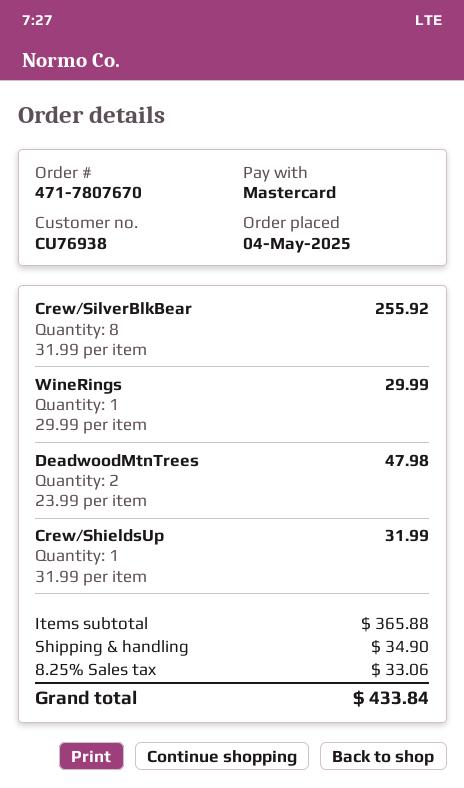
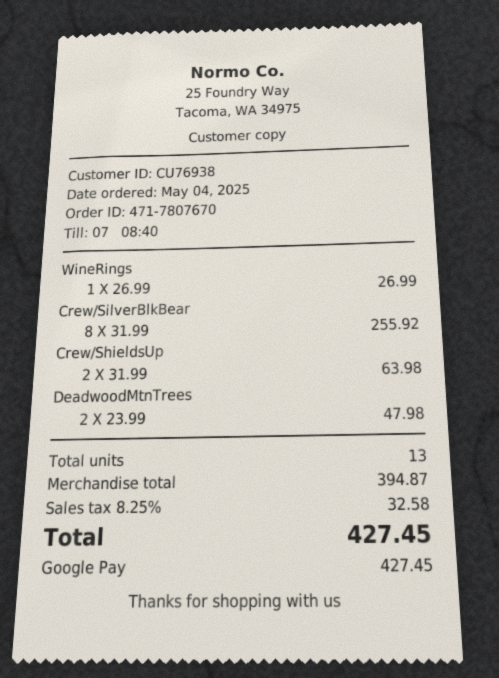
payment method: Mastercard -> Google Pay
WineRings: 1 x 29.99 = 29.99 -> 1 x 26.99 = 26.99
Crew/ShieldsUp: 1 x 31.99 = 31.99 -> 2 x 31.99 = 63.98
subtotal: 365.88 -> 394.87
shipping: 34.90 -> none
tax: 8.25% = 33.06 -> 8.25% = 32.58
total: 433.84 -> 427.45

